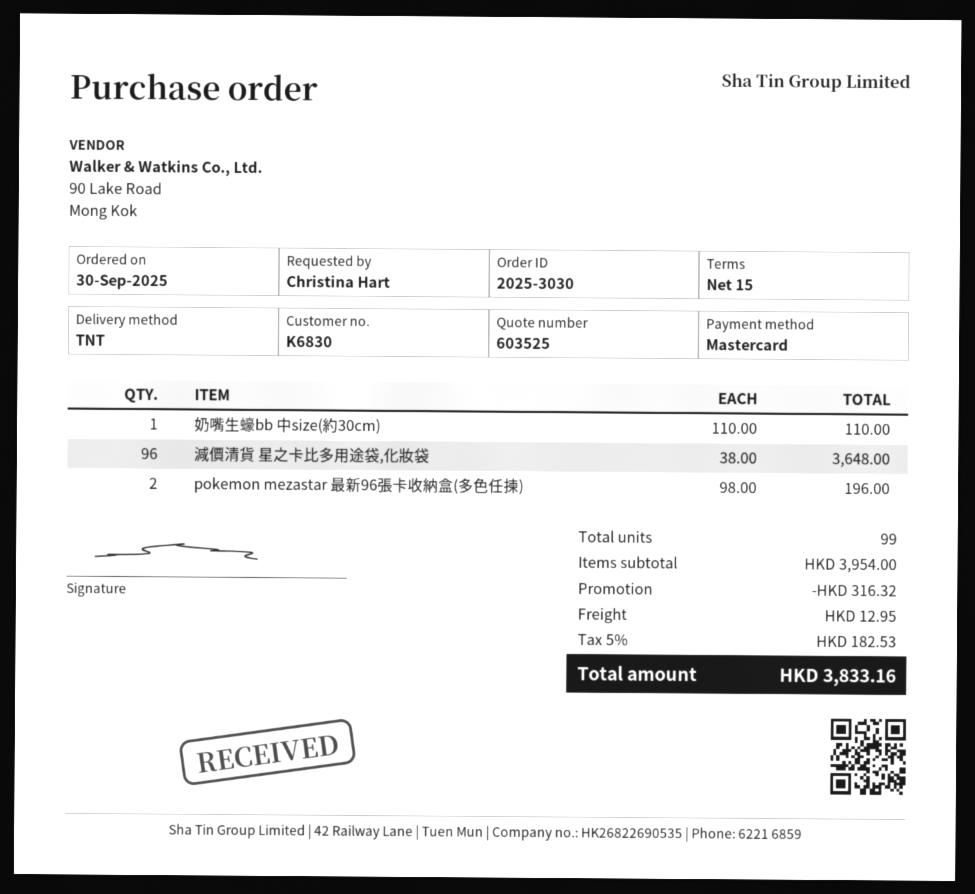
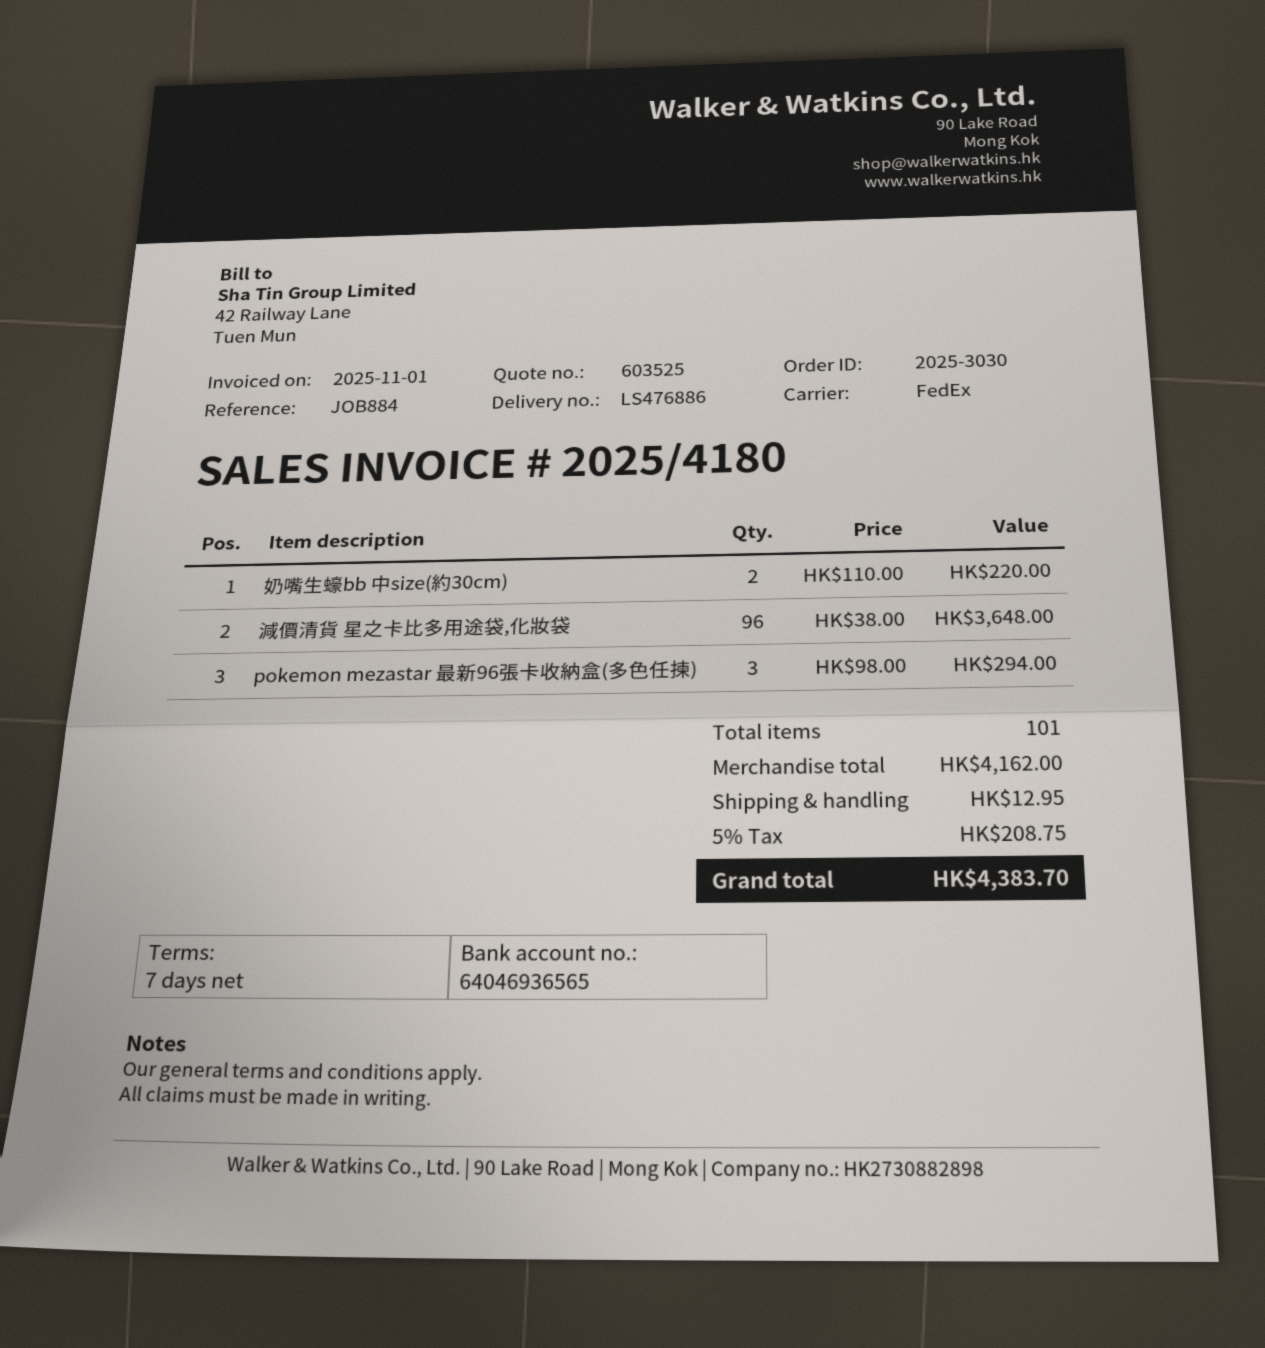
payment terms: 15 days -> 7 days
shipping method: TNT -> FedEx
奶嘴生蠔bb 中size(約30cm): 1 x 110.00 = 110.00 -> 2 x 110.00 = 220.00
pokemon mezastar 最新96張卡收納盒(多色任揀): 2 x 98.00 = 196.00 -> 3 x 98.00 = 294.00
total quantity: 99 -> 101
subtotal: 3954.00 -> 4162.00
discount: 316.32 -> none
tax: 5% = 182.53 -> 5% = 208.75
total: 3833.16 -> 4383.70

